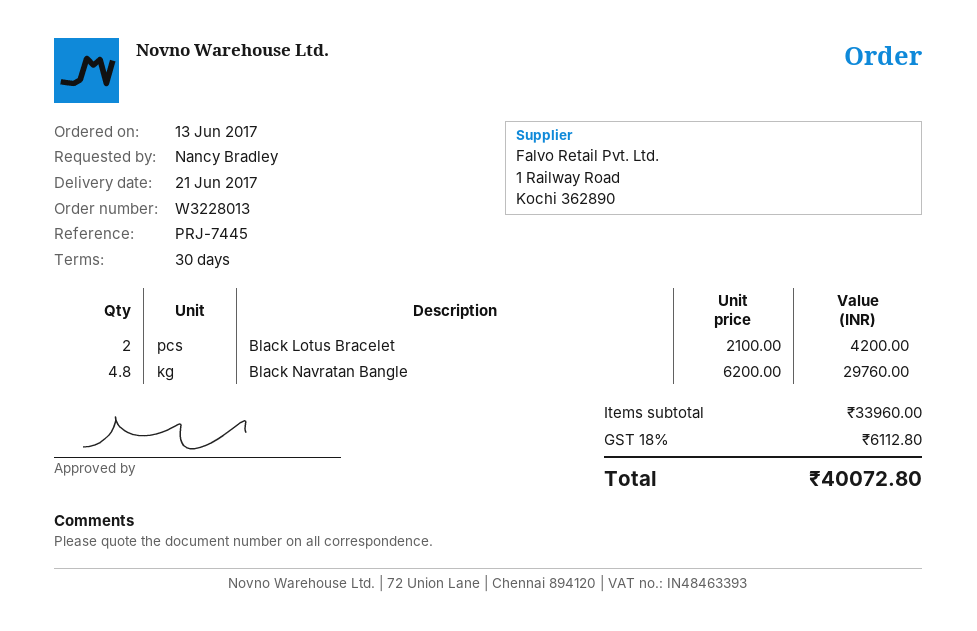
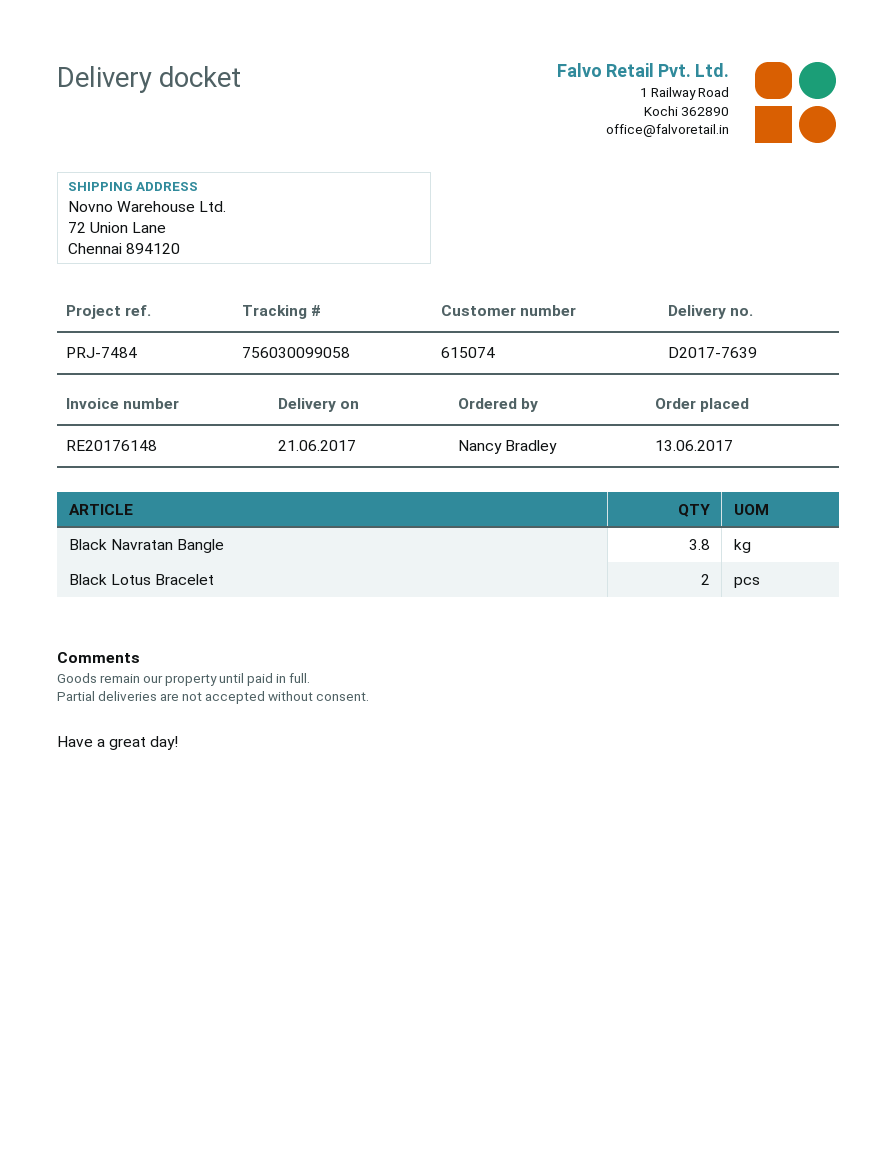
reference: PRJ-7445 -> PRJ-7484
Black Navratan Bangle: 4.8 -> 3.8

